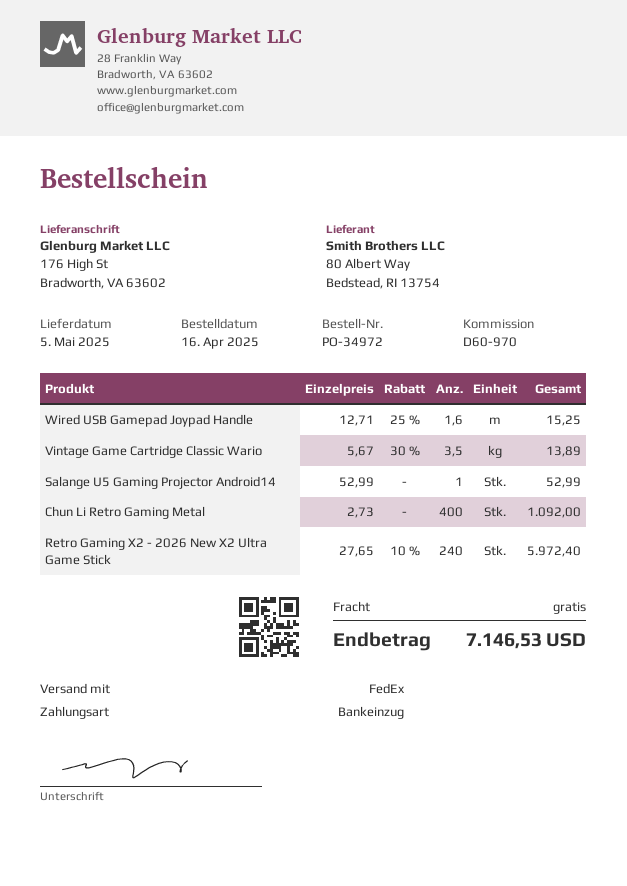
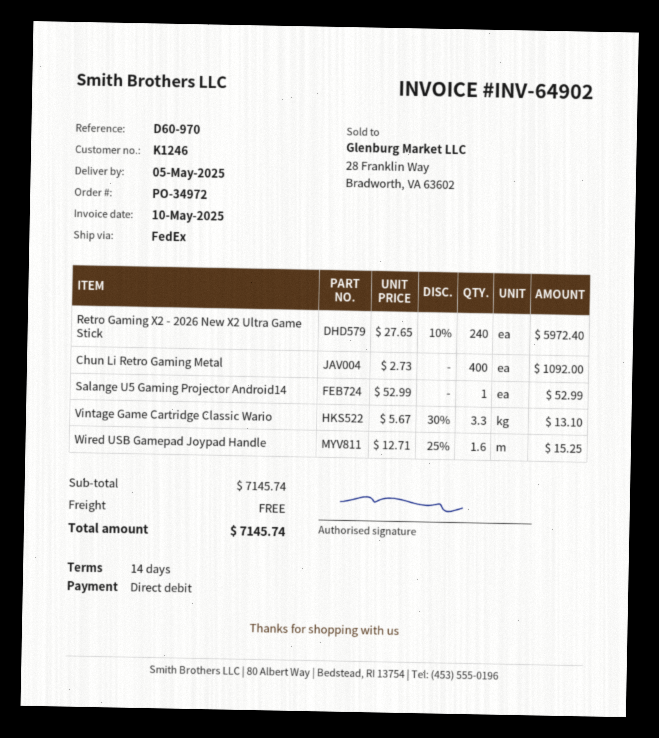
Vintage Game Cartridge Classic Wario: 3.5 x 5.67 - 30% = 13.89 -> 3.3 x 5.67 - 30% = 13.10
total: 7146.53 -> 7145.74

